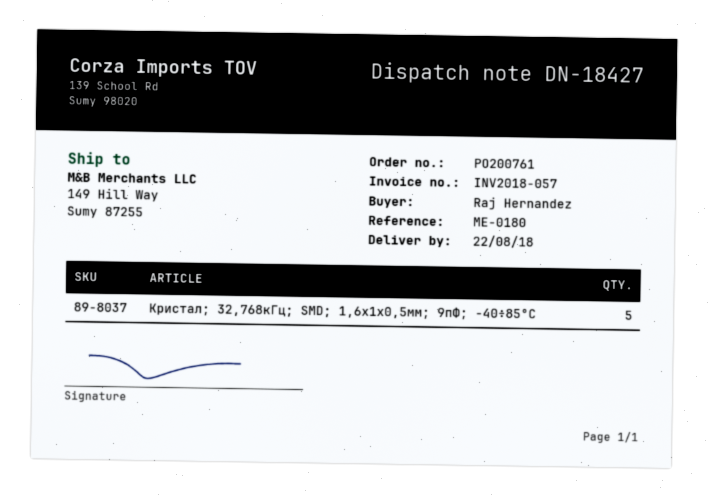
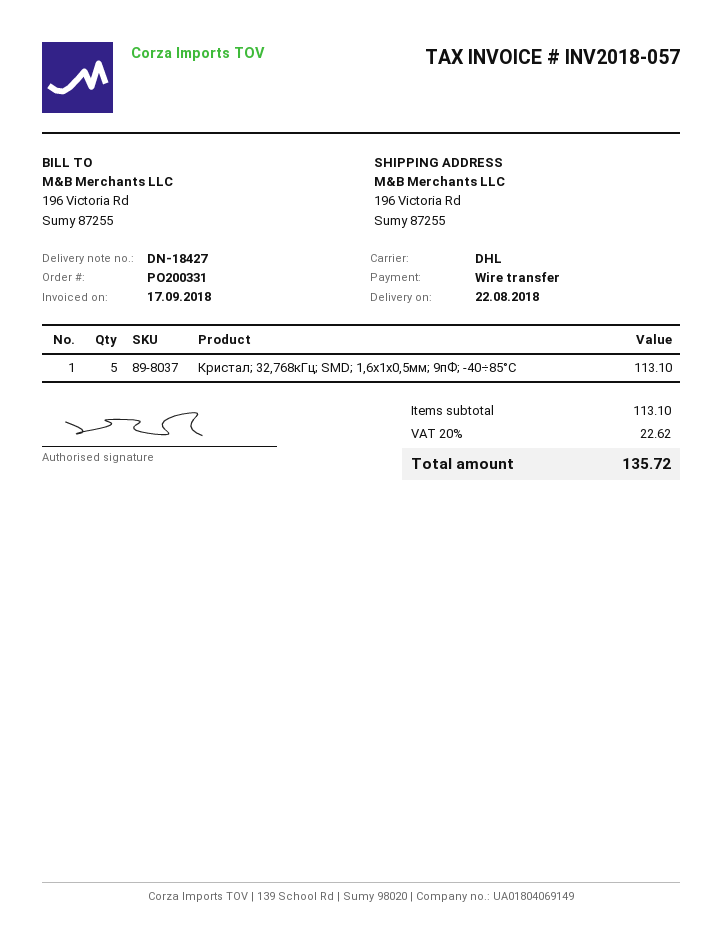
order number: PO200761 -> PO200331
ship to: 149 Hill Way, Sumy 87255 -> 196 Victoria Rd, Sumy 87255

